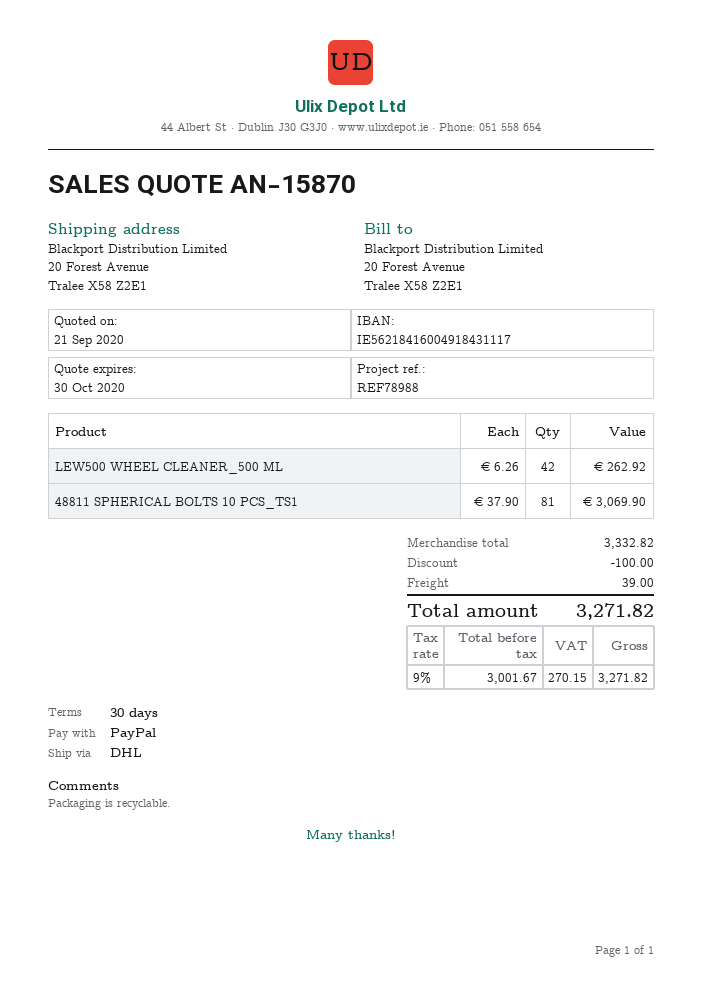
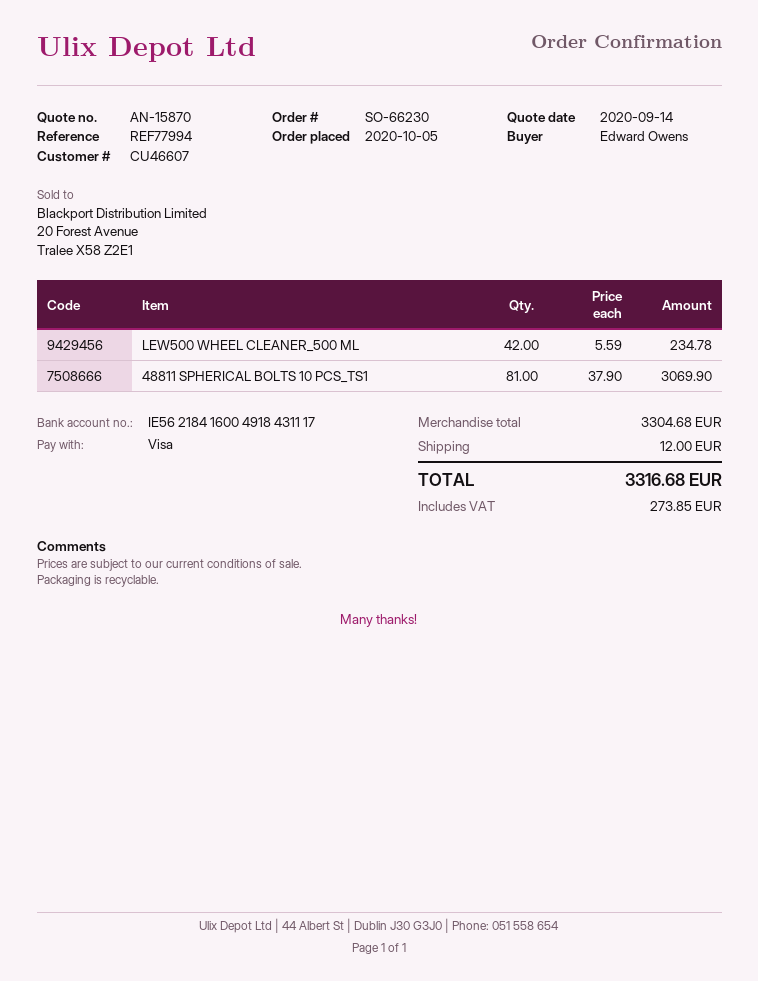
quote date: 2020-09-21 -> 2020-09-14
reference: REF78988 -> REF77994
payment method: PayPal -> Visa
LEW500 WHEEL CLEANER_500 ML: 42 x 6.26 = 262.92 -> 42 x 5.59 = 234.78
subtotal: 3332.82 -> 3304.68
discount: 100.00 -> none
shipping: 39.00 -> 12.00
tax: 270.15 -> 273.85
total: 3271.82 -> 3316.68

